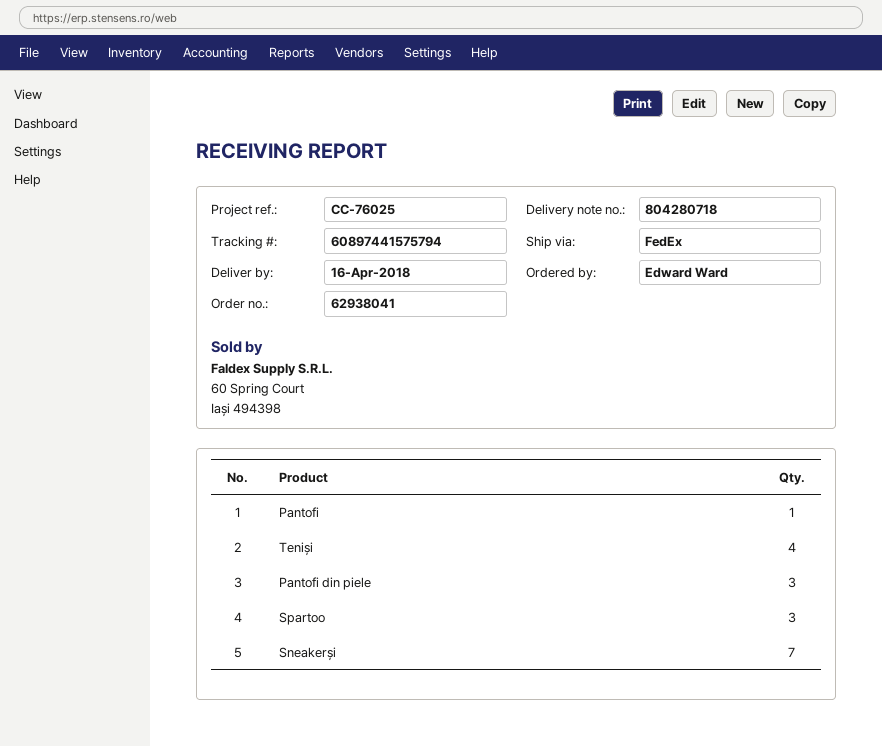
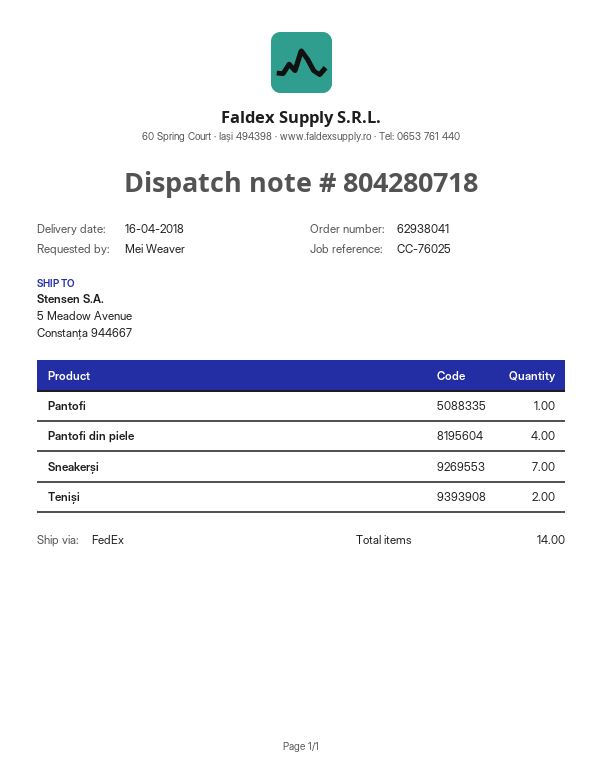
ordered by: Edward Ward -> Mei Weaver
Teniși: 4 -> 2
Pantofi din piele: 3 -> 4
Spartoo: 3 -> none

